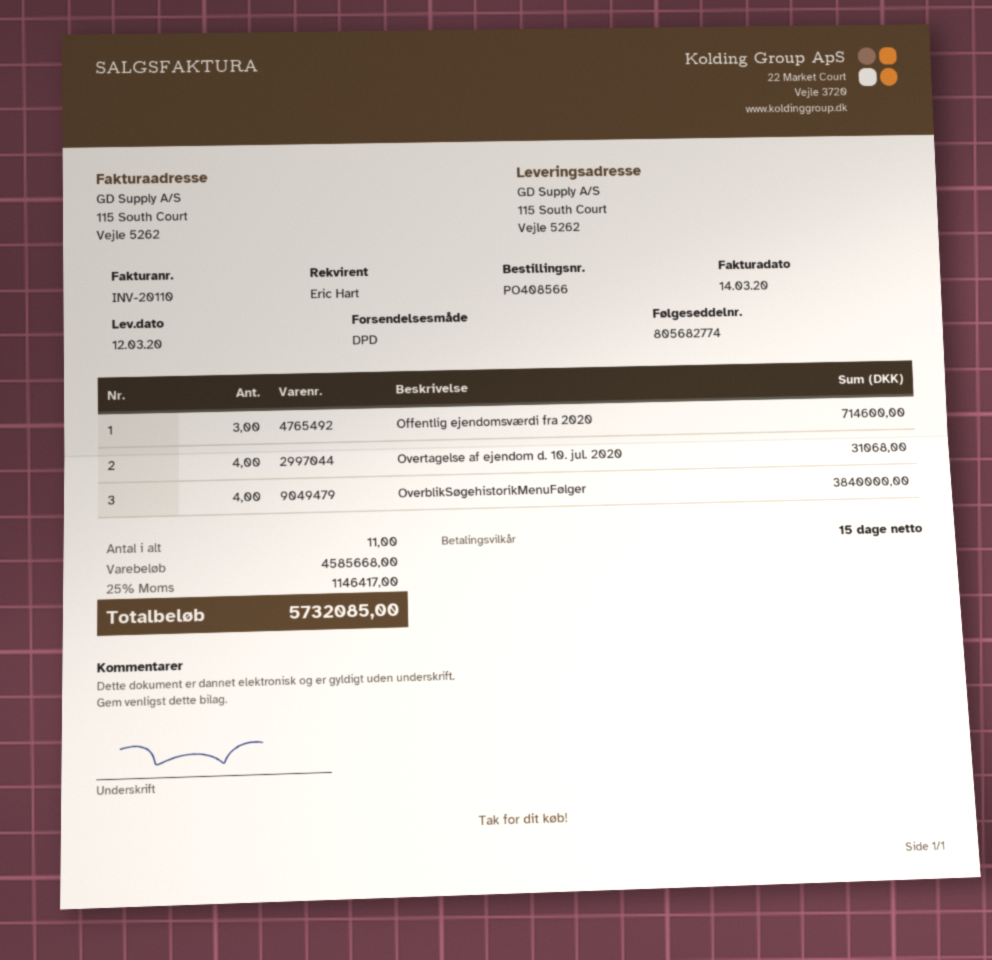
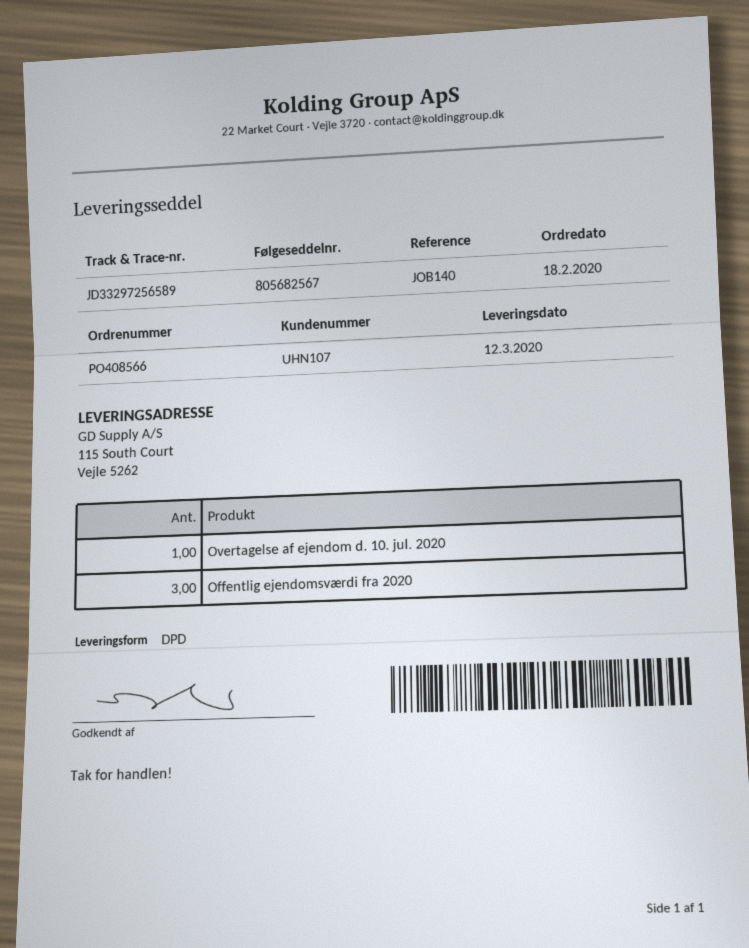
delivery note number: 805682774 -> 805682567
Overtagelse af ejendom d. 10. jul. 2020: 4 -> 1
OverblikSøgehistorikMenuFølger: 4 -> none

